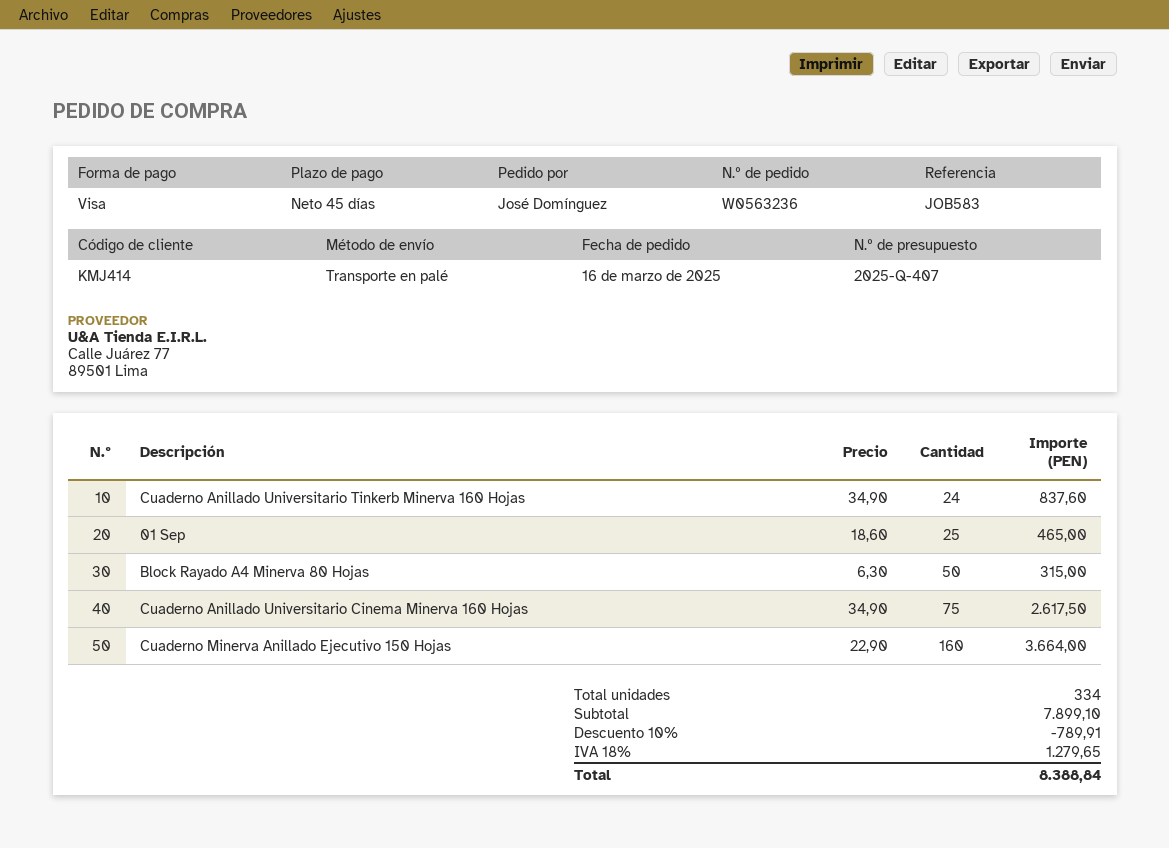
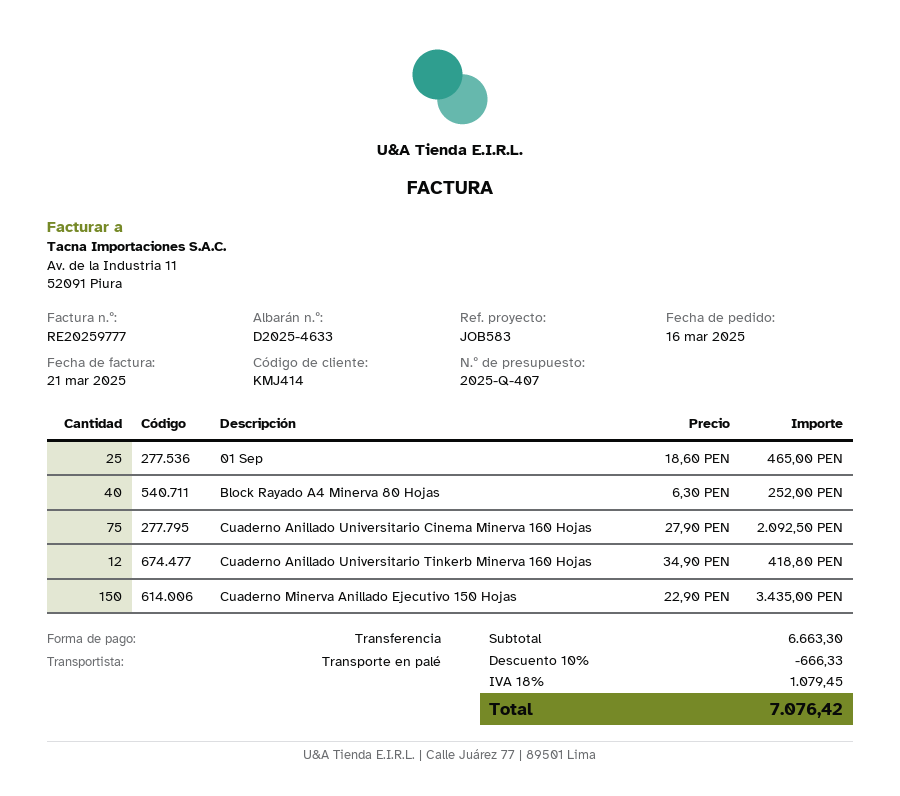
payment method: Visa -> bank transfer
Cuaderno Anillado Universitario Tinkerb Minerva 160 Hojas: 24 x 34.90 = 837.60 -> 12 x 34.90 = 418.80
Block Rayado A4 Minerva 80 Hojas: 50 x 6.30 = 315.00 -> 40 x 6.30 = 252.00
Cuaderno Anillado Universitario Cinema Minerva 160 Hojas: 75 x 34.90 = 2617.50 -> 75 x 27.90 = 2092.50
Cuaderno Minerva Anillado Ejecutivo 150 Hojas: 160 x 22.90 = 3664.00 -> 150 x 22.90 = 3435.00
subtotal: 7899.10 -> 6663.30
discount: 10% = 789.91 -> 10% = 666.33
tax: 18% = 1279.65 -> 18% = 1079.45
total: 8388.84 -> 7076.42

